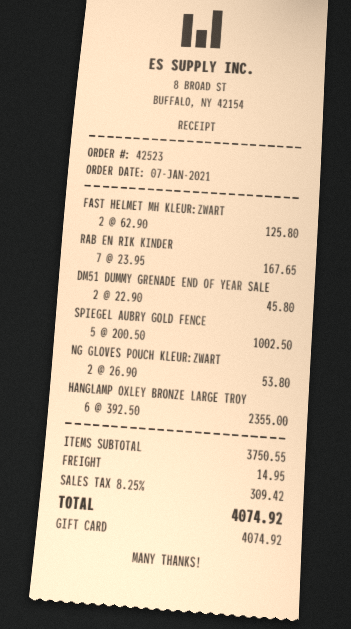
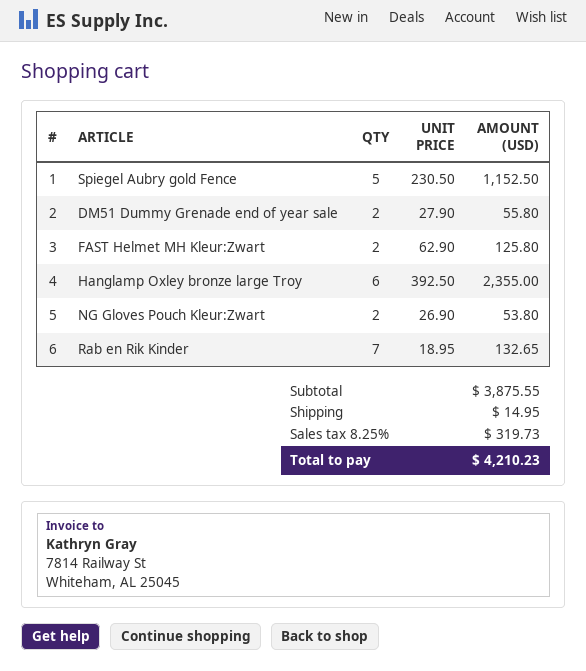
RAB EN RIK KINDER: 7 x 23.95 = 167.65 -> 7 x 18.95 = 132.65
DM51 DUMMY GRENADE END OF YEAR SALE: 2 x 22.90 = 45.80 -> 2 x 27.90 = 55.80
SPIEGEL AUBRY GOLD FENCE: 5 x 200.50 = 1002.50 -> 5 x 230.50 = 1152.50
subtotal: 3750.55 -> 3875.55
tax: 8.25% = 309.42 -> 8.25% = 319.73
total: 4074.92 -> 4210.23

